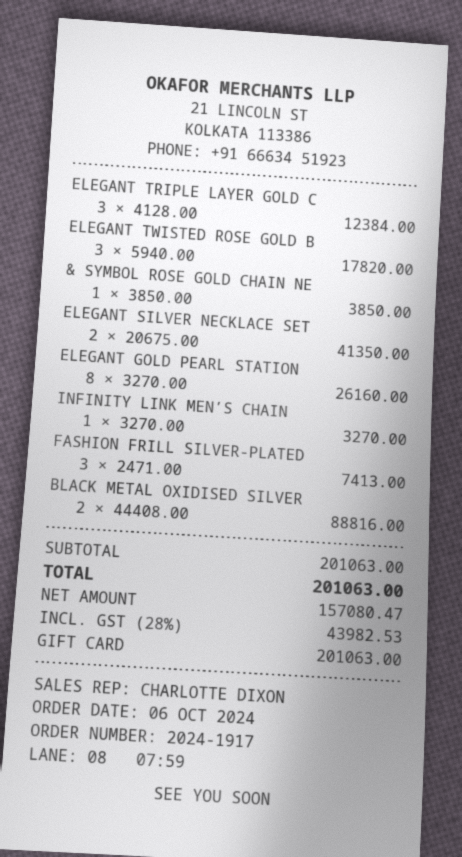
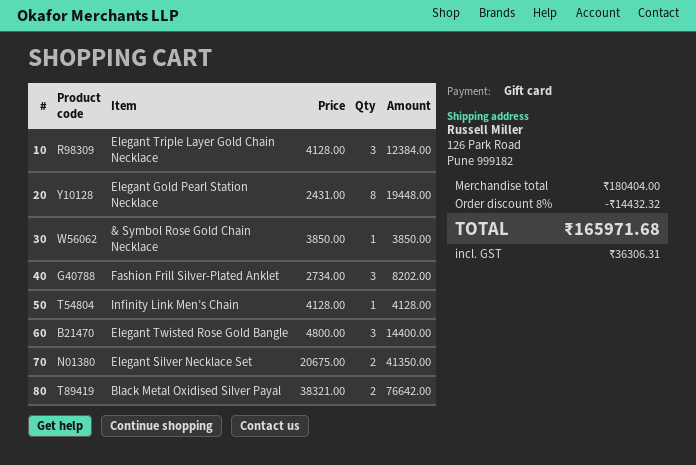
ELEGANT TWISTED ROSE GOLD B: 3 x 5940.00 = 17820.00 -> 3 x 4800.00 = 14400.00
ELEGANT GOLD PEARL STATION: 8 x 3270.00 = 26160.00 -> 8 x 2431.00 = 19448.00
INFINITY LINK MEN’S CHAIN: 1 x 3270.00 = 3270.00 -> 1 x 4128.00 = 4128.00
FASHION FRILL SILVER-PLATED: 3 x 2471.00 = 7413.00 -> 3 x 2734.00 = 8202.00
BLACK METAL OXIDISED SILVER: 2 x 44408.00 = 88816.00 -> 2 x 38321.00 = 76642.00
subtotal: 201063.00 -> 180404.00
discount: none -> 8% = 14432.32
tax: 43982.53 -> 36306.31
total: 201063.00 -> 165971.68

